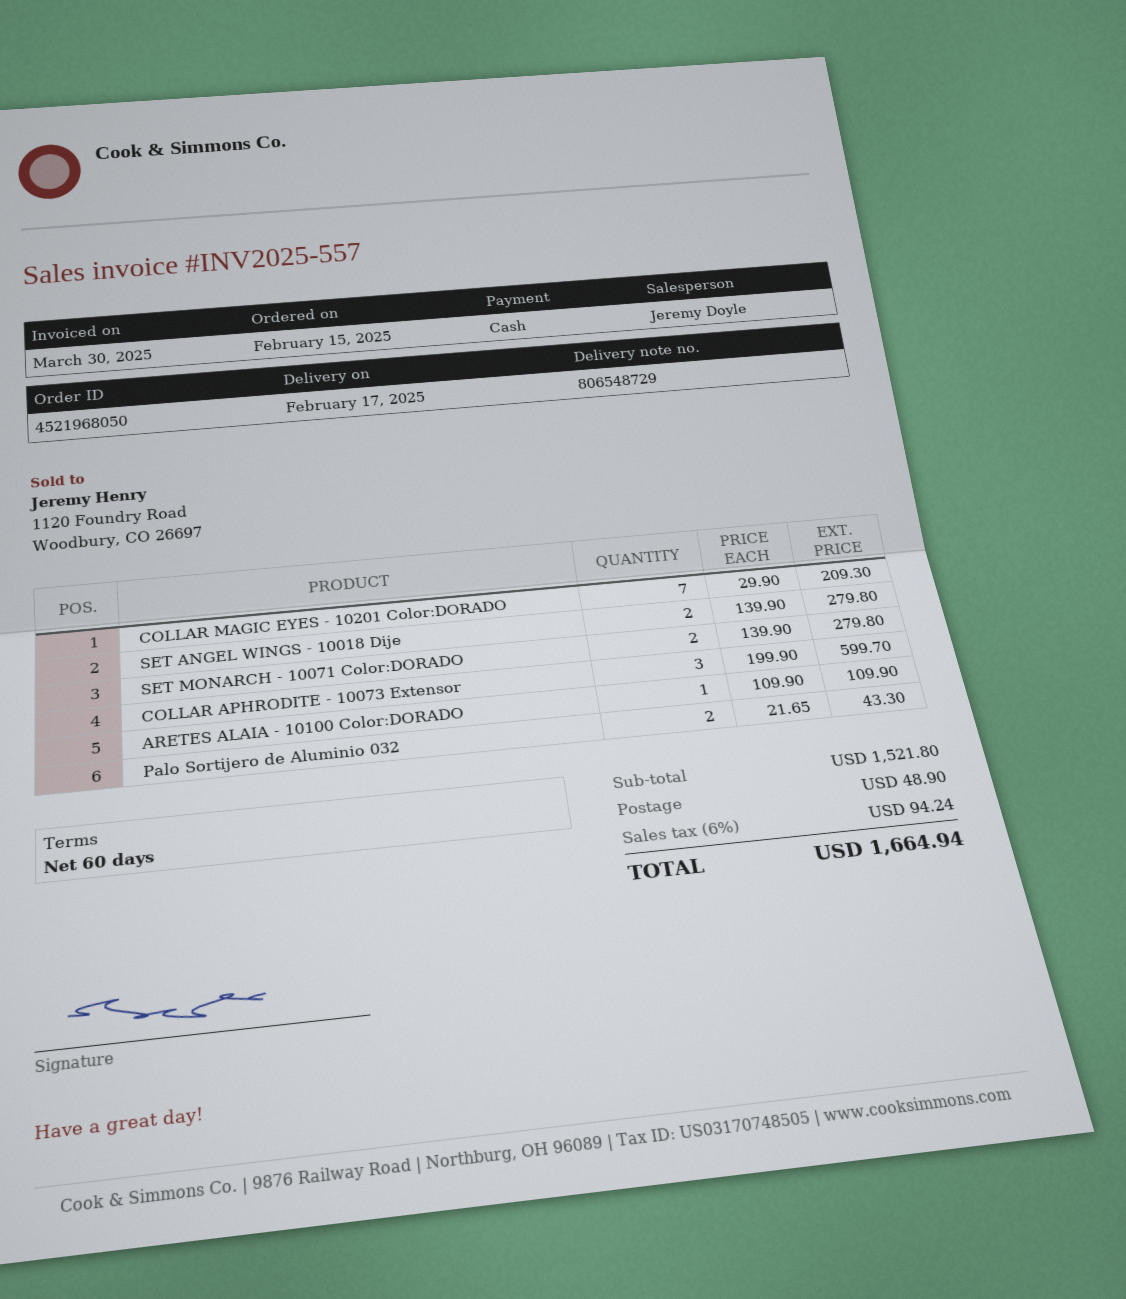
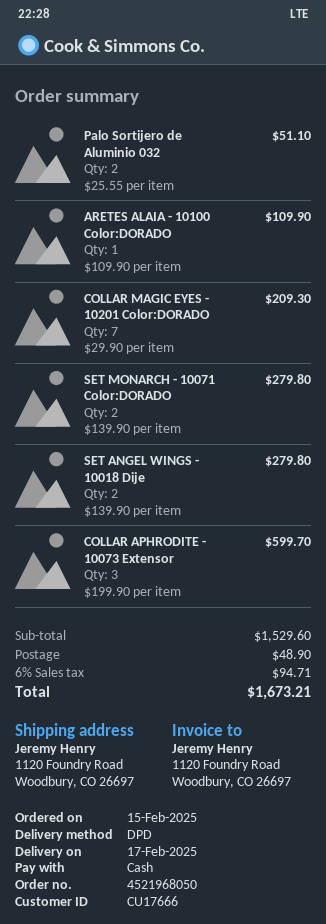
Palo Sortijero de Aluminio 032: 2 x 21.65 = 43.30 -> 2 x 25.55 = 51.10
subtotal: 1521.80 -> 1529.60
tax: 6% = 94.24 -> 6% = 94.71
total: 1664.94 -> 1673.21

